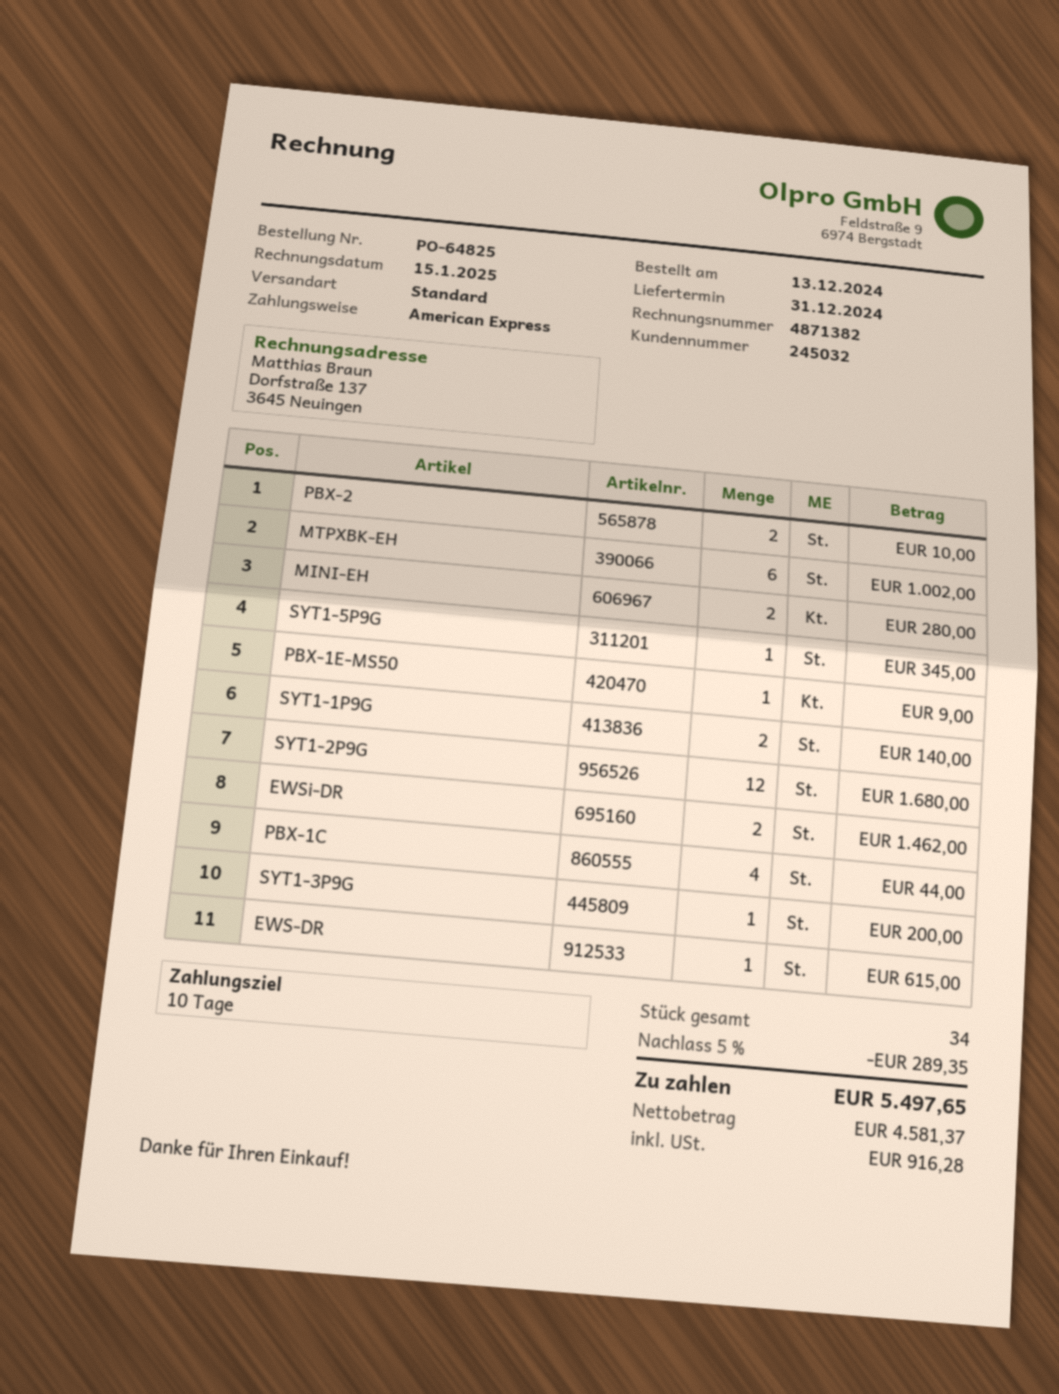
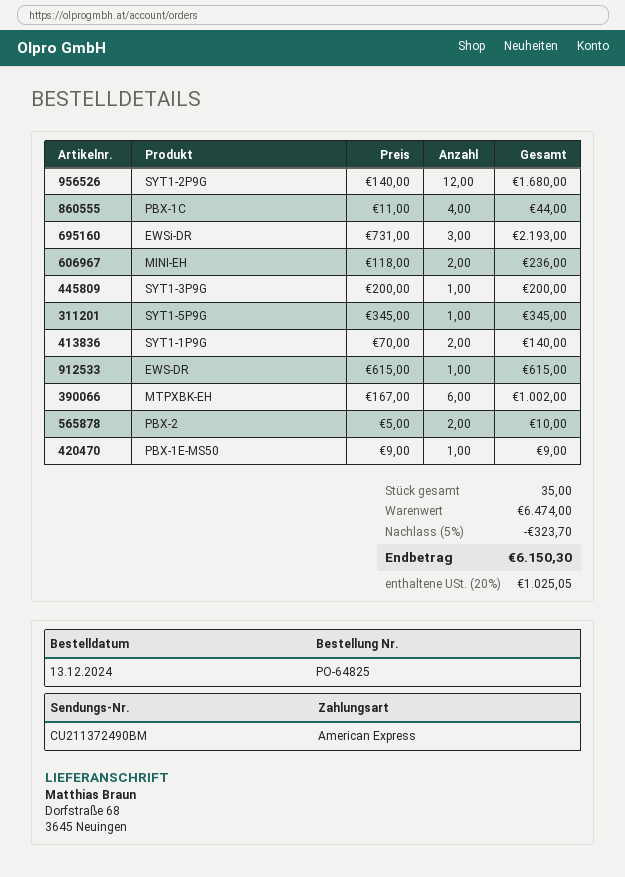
MINI-EH: 2 for 280.00 -> 2 for 236.00
EWSi-DR: 2 for 1462.00 -> 3 for 2193.00
total quantity: 34 -> 35
discount: 5% = 289.35 -> 5% = 323.70
tax: 916.28 -> 1025.05
total: 5497.65 -> 6150.30

